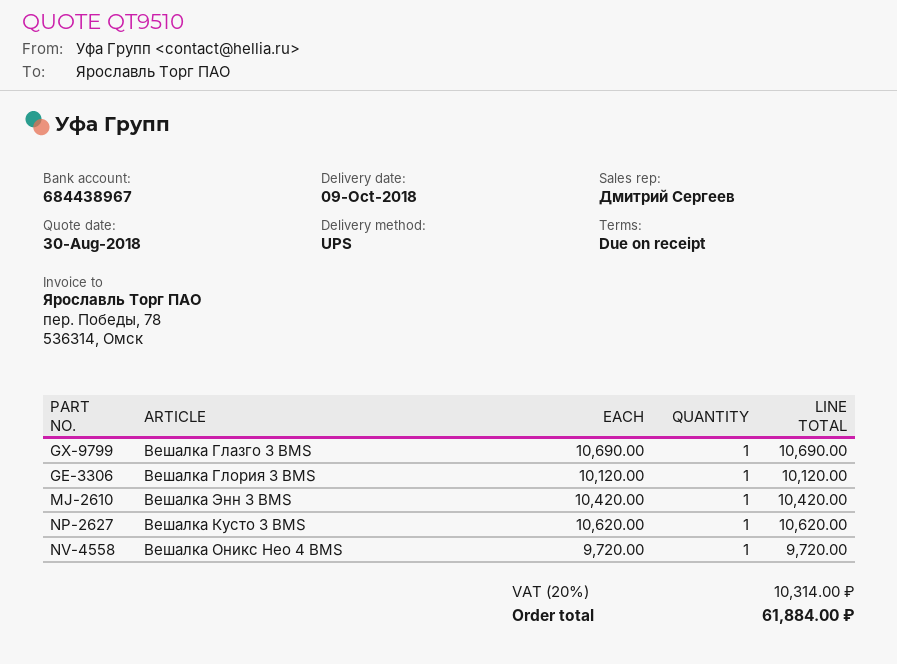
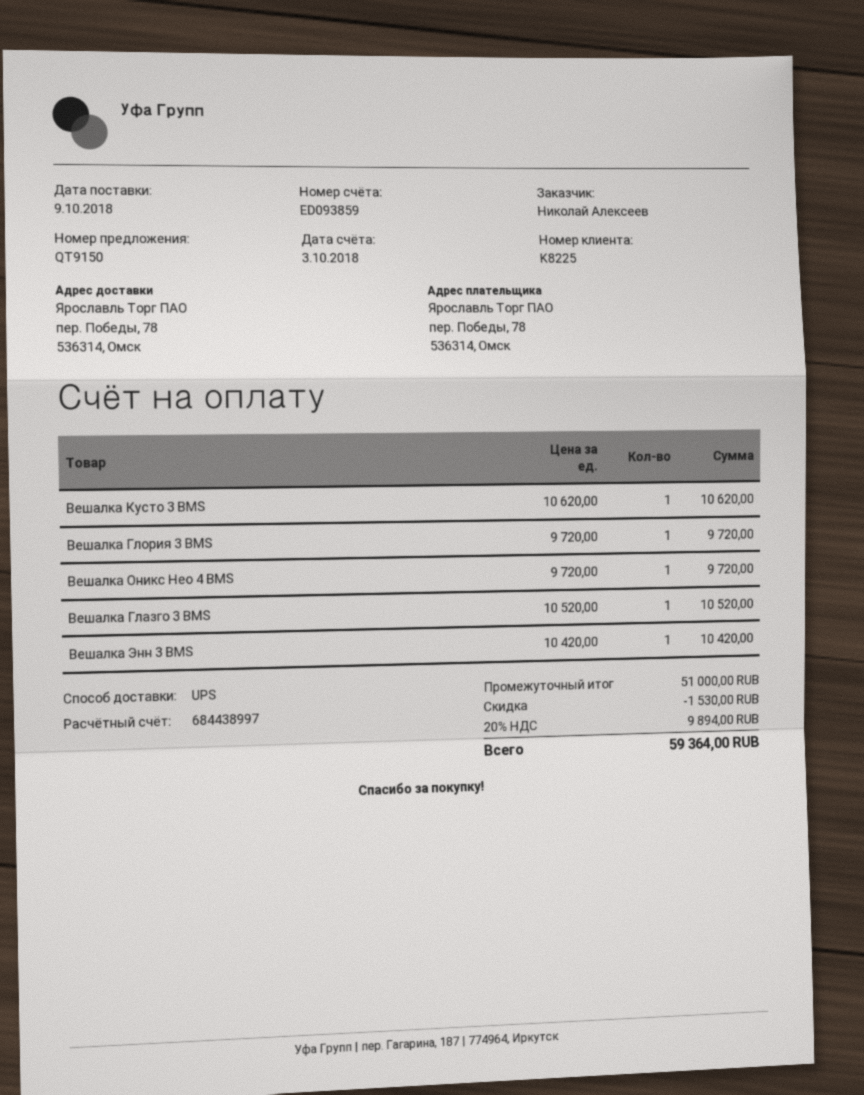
quote number: QT9510 -> QT9150
bank account: 684438967 -> 684438997
Вешалка Глазго 3 BMS: 1 x 10690.00 = 10690.00 -> 1 x 10520.00 = 10520.00
Вешалка Глория 3 BMS: 1 x 10120.00 = 10120.00 -> 1 x 9720.00 = 9720.00
discount: none -> 1530.00
tax: 20% = 10314.00 -> 20% = 9894.00
total: 61884.00 -> 59364.00

